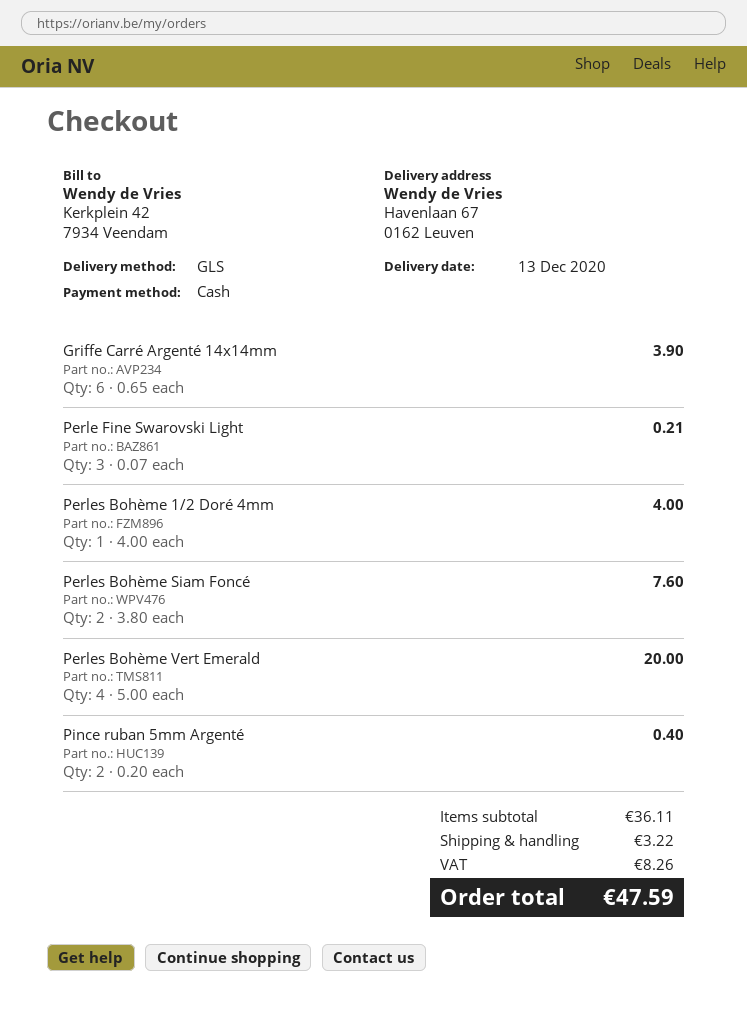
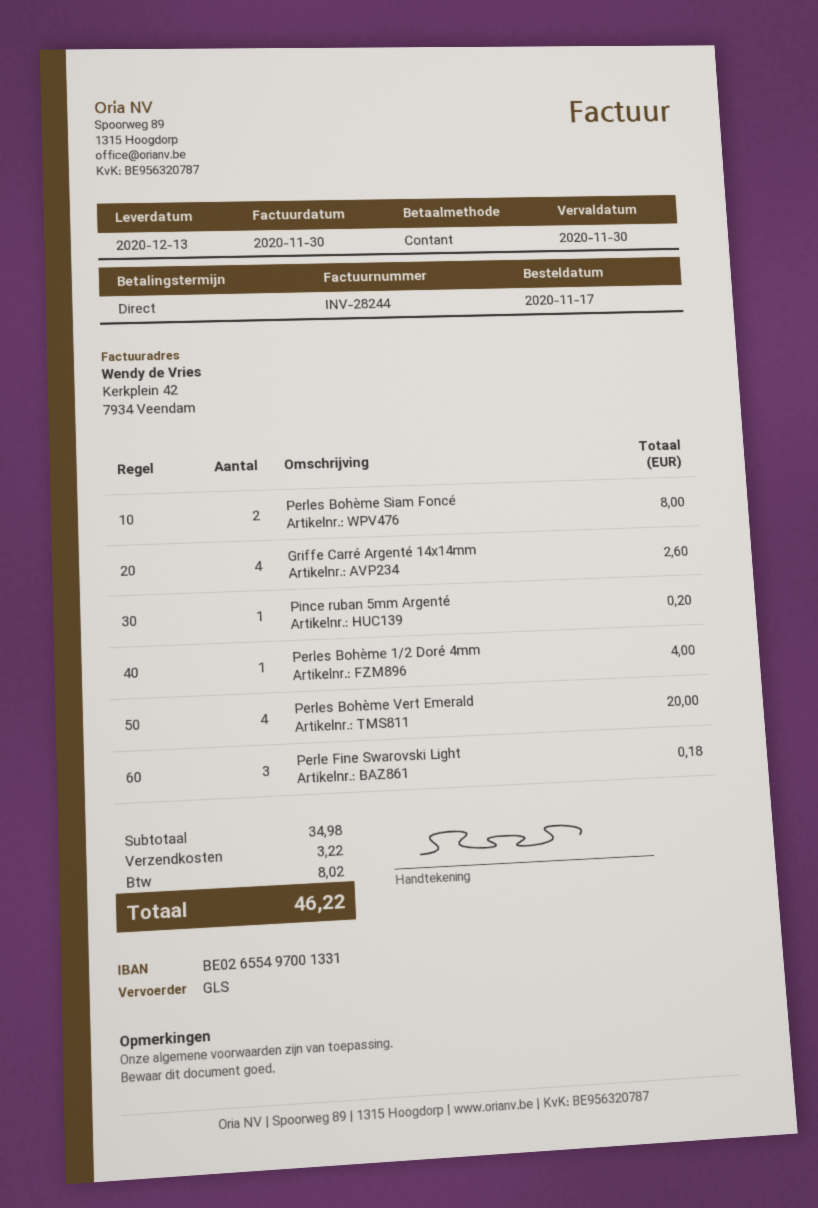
Griffe Carré Argenté 14x14mm: 6 for 3.90 -> 4 for 2.60
Perle Fine Swarovski Light: 3 for 0.21 -> 3 for 0.18
Perles Bohème Siam Foncé: 2 for 7.60 -> 2 for 8.00
Pince ruban 5mm Argenté: 2 for 0.40 -> 1 for 0.20
subtotal: 36.11 -> 34.98
tax: 8.26 -> 8.02
total: 47.59 -> 46.22

